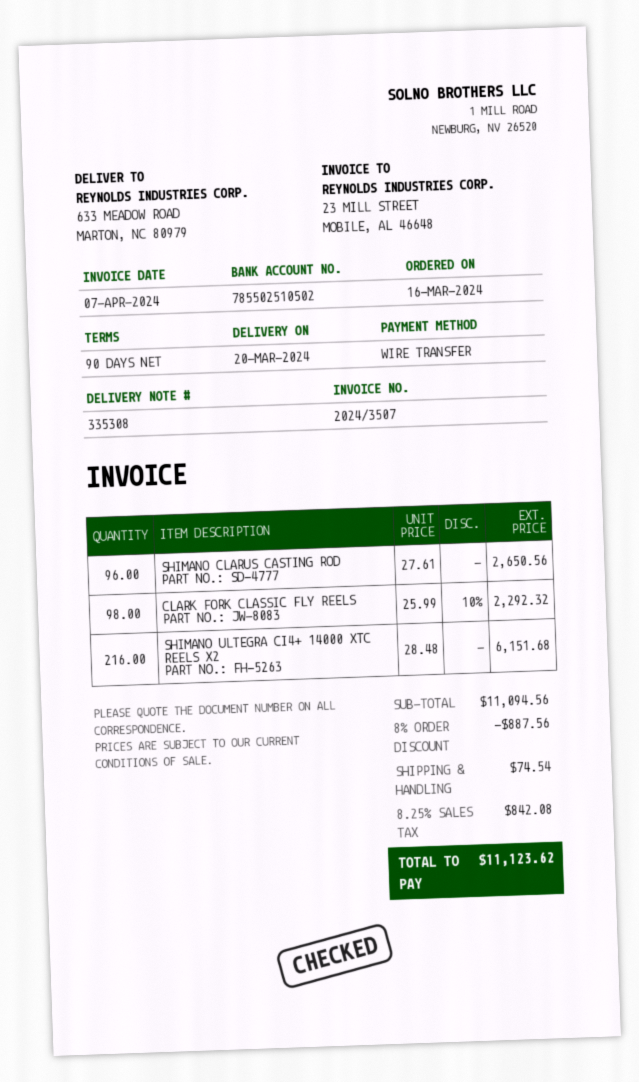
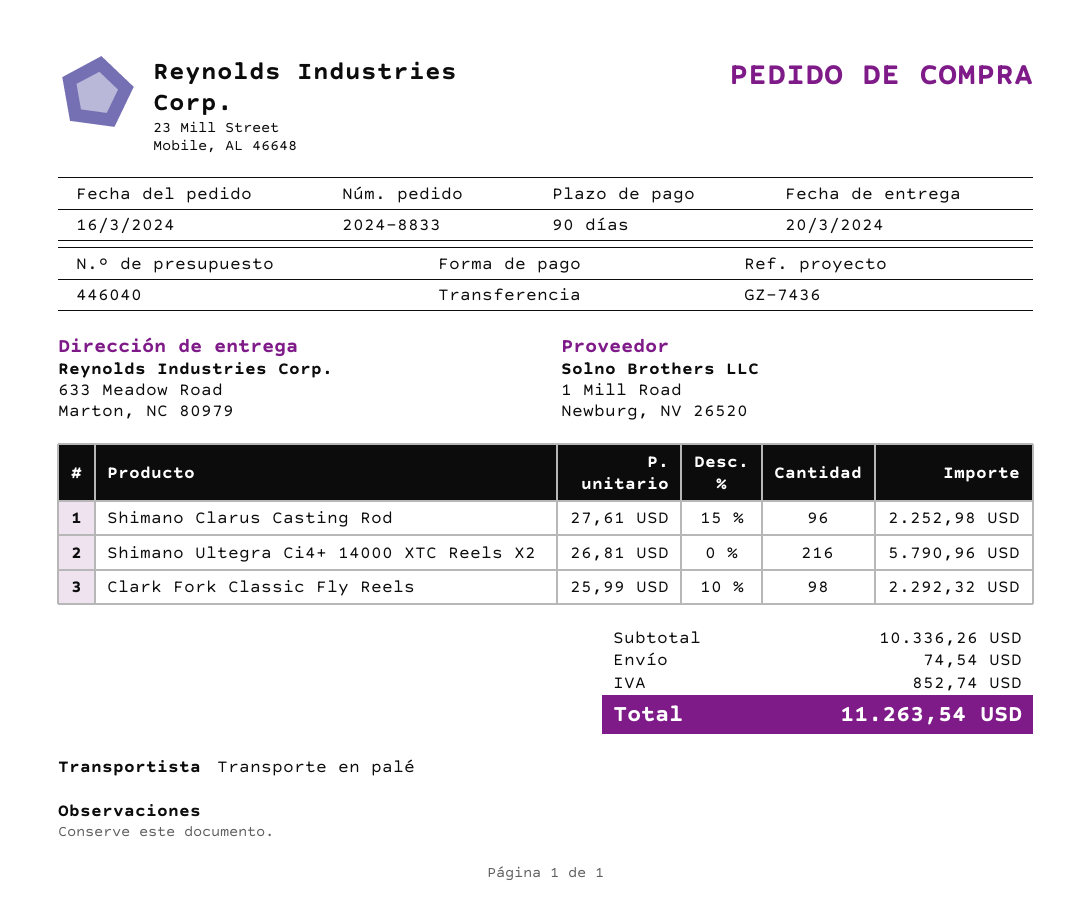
SHIMANO CLARUS CASTING ROD: 96 x 27.61 = 2650.56 -> 96 x 27.61 - 15% = 2252.98
SHIMANO ULTEGRA CI4+ 14000 XTC REELS X2: 216 x 28.48 = 6151.68 -> 216 x 26.81 = 5790.96
subtotal: 11094.56 -> 10336.26
discount: 8% = 887.56 -> none
tax: 842.08 -> 852.74
total: 11123.62 -> 11263.54

